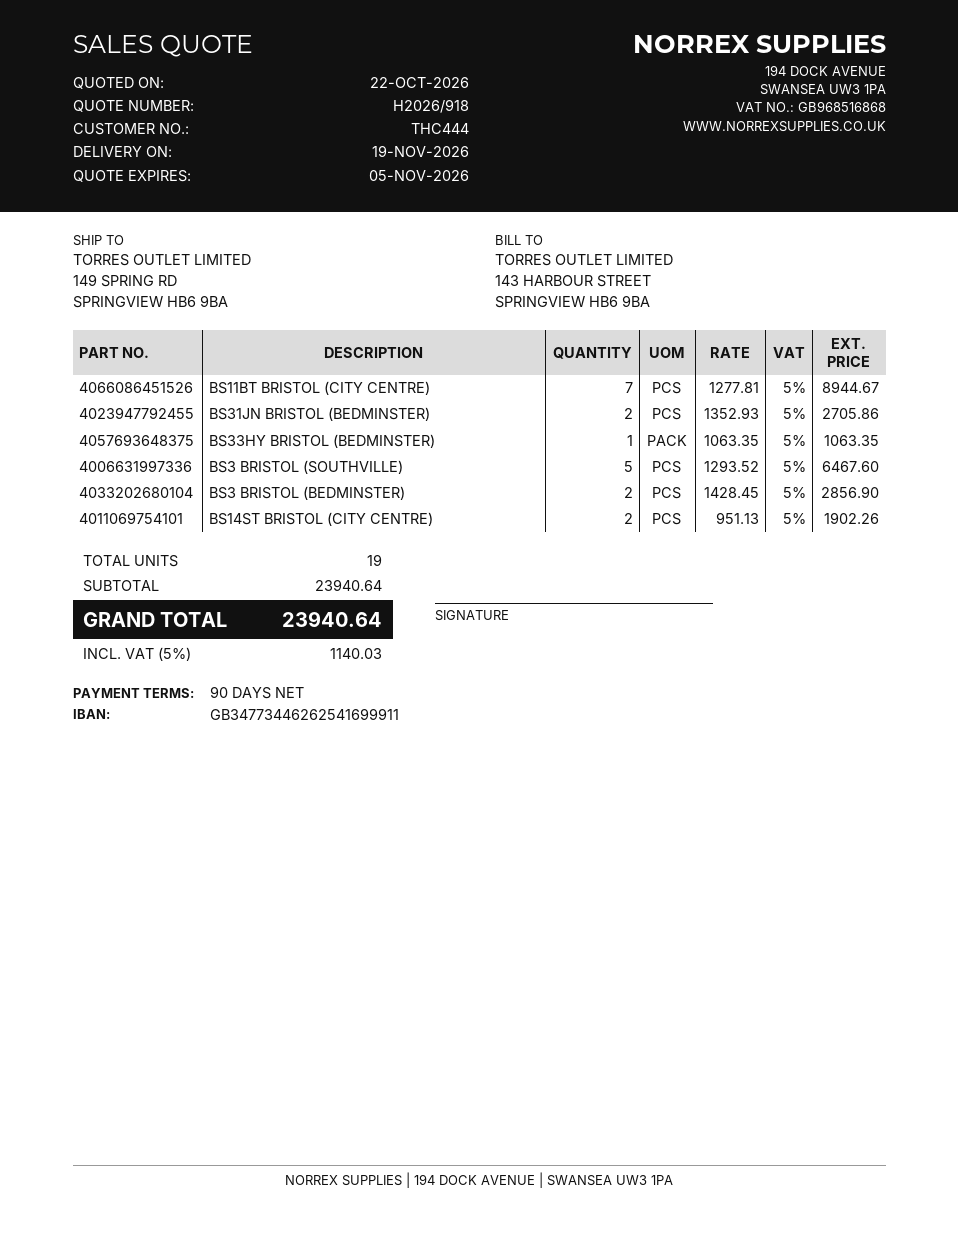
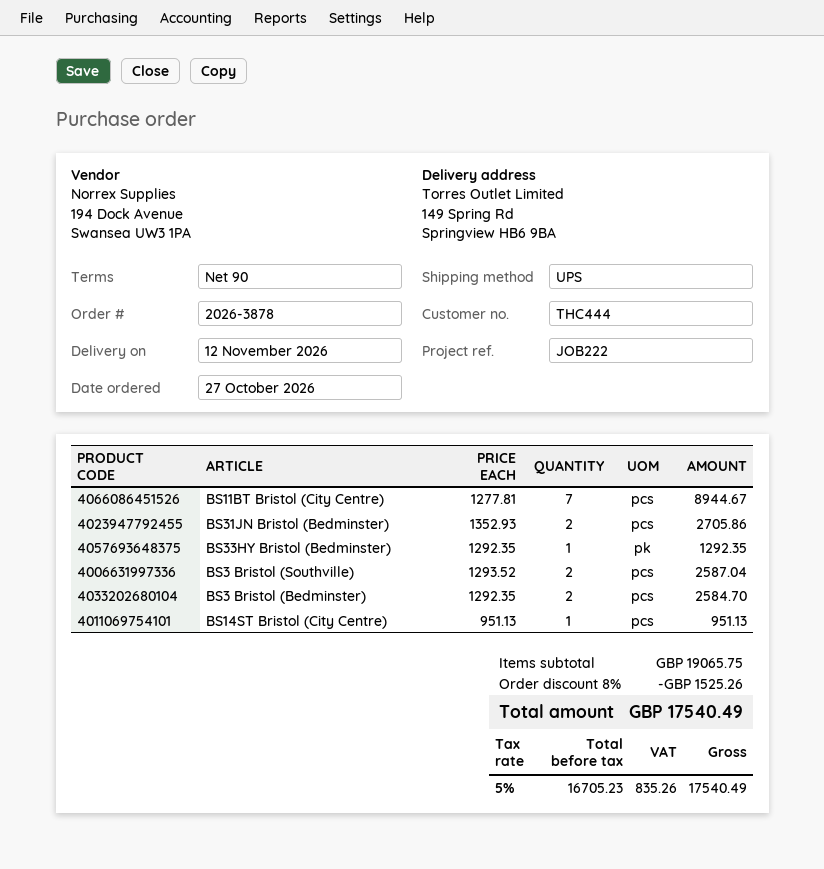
delivery date: 2026-11-19 -> 2026-11-12
BS33HY BRISTOL (BEDMINSTER): 1 x 1063.35 = 1063.35 -> 1 x 1292.35 = 1292.35
BS3 BRISTOL (SOUTHVILLE): 5 x 1293.52 = 6467.60 -> 2 x 1293.52 = 2587.04
BS3 BRISTOL (BEDMINSTER): 2 x 1428.45 = 2856.90 -> 2 x 1292.35 = 2584.70
BS14ST BRISTOL (CITY CENTRE): 2 x 951.13 = 1902.26 -> 1 x 951.13 = 951.13
subtotal: 23940.64 -> 19065.75
discount: none -> 8% = 1525.26
tax: 5% = 1140.03 -> 5% = 835.26
total: 23940.64 -> 17540.49

